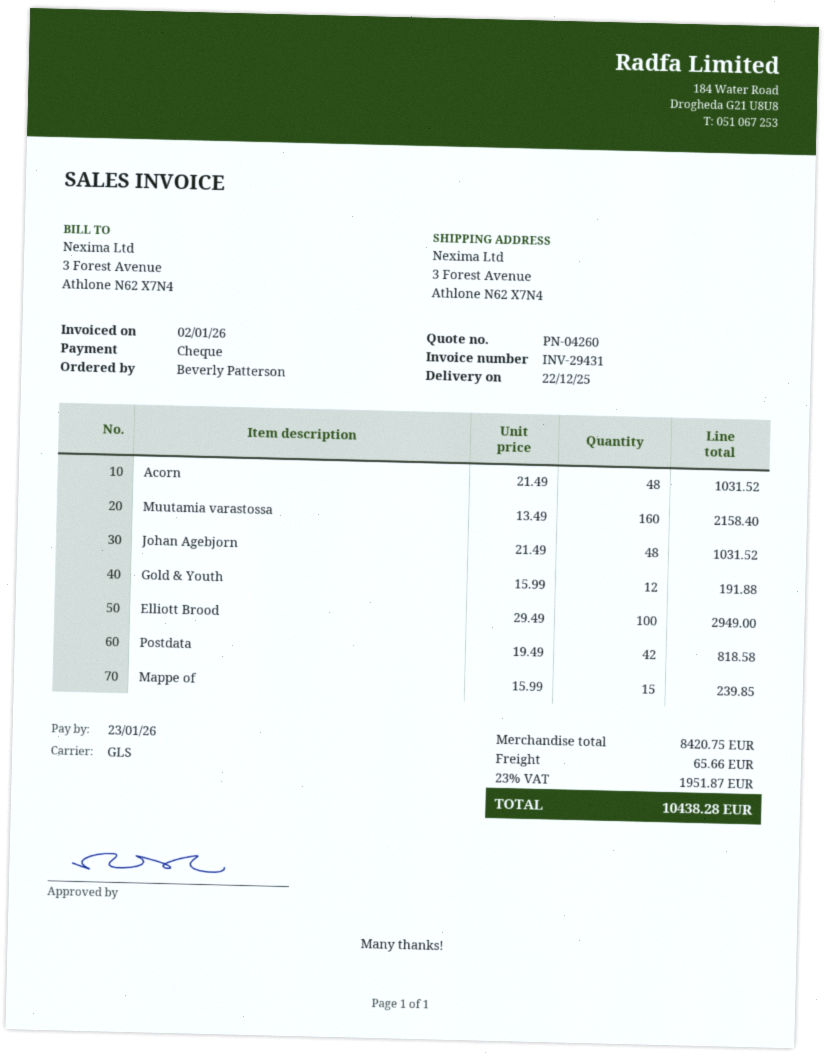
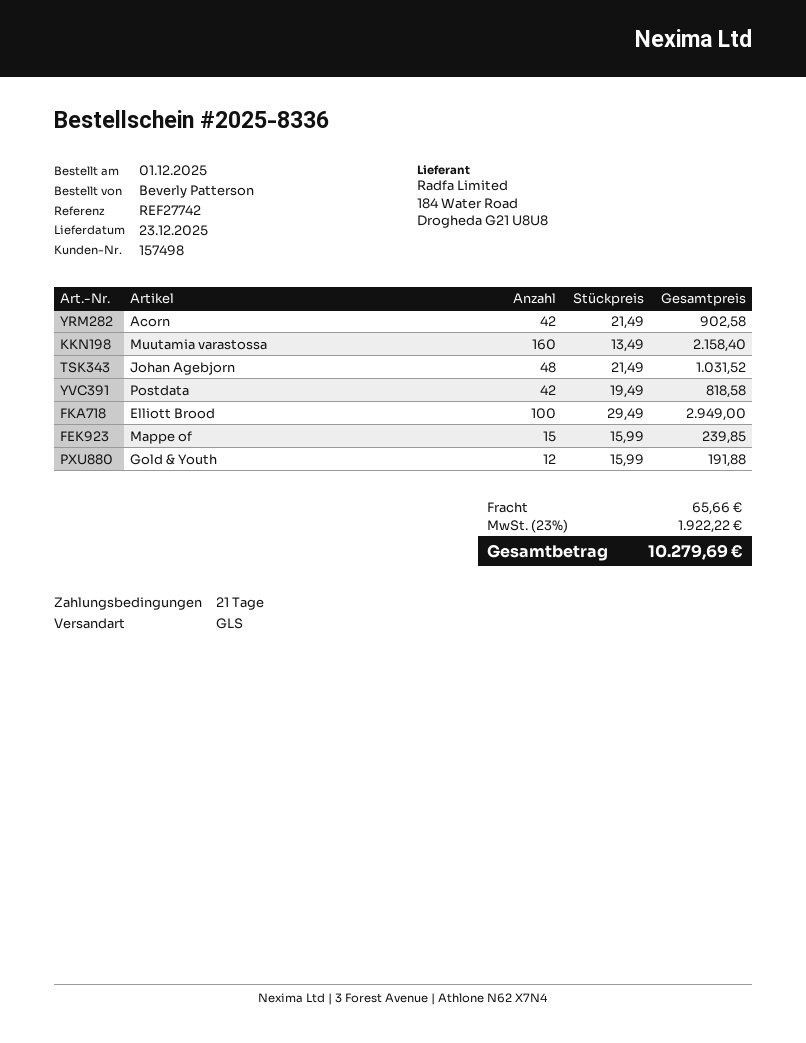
delivery date: 2025-12-22 -> 2025-12-23
Acorn: 48 x 21.49 = 1031.52 -> 42 x 21.49 = 902.58
tax: 23% = 1951.87 -> 23% = 1922.22
total: 10438.28 -> 10279.69

